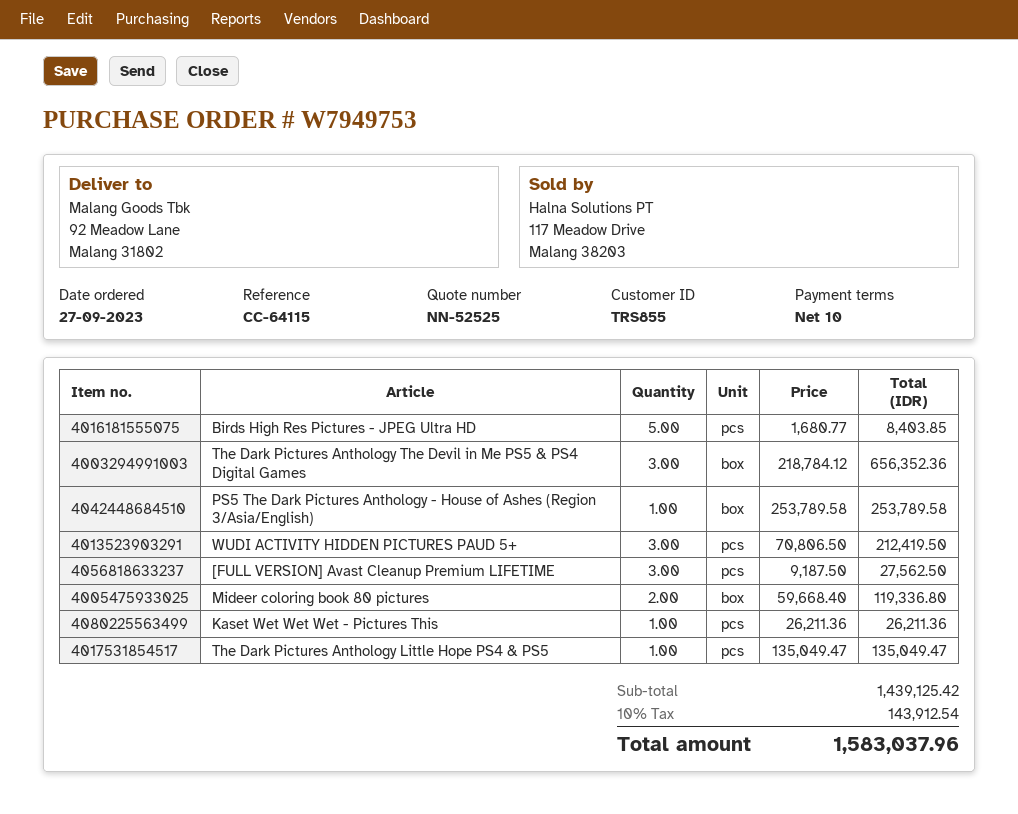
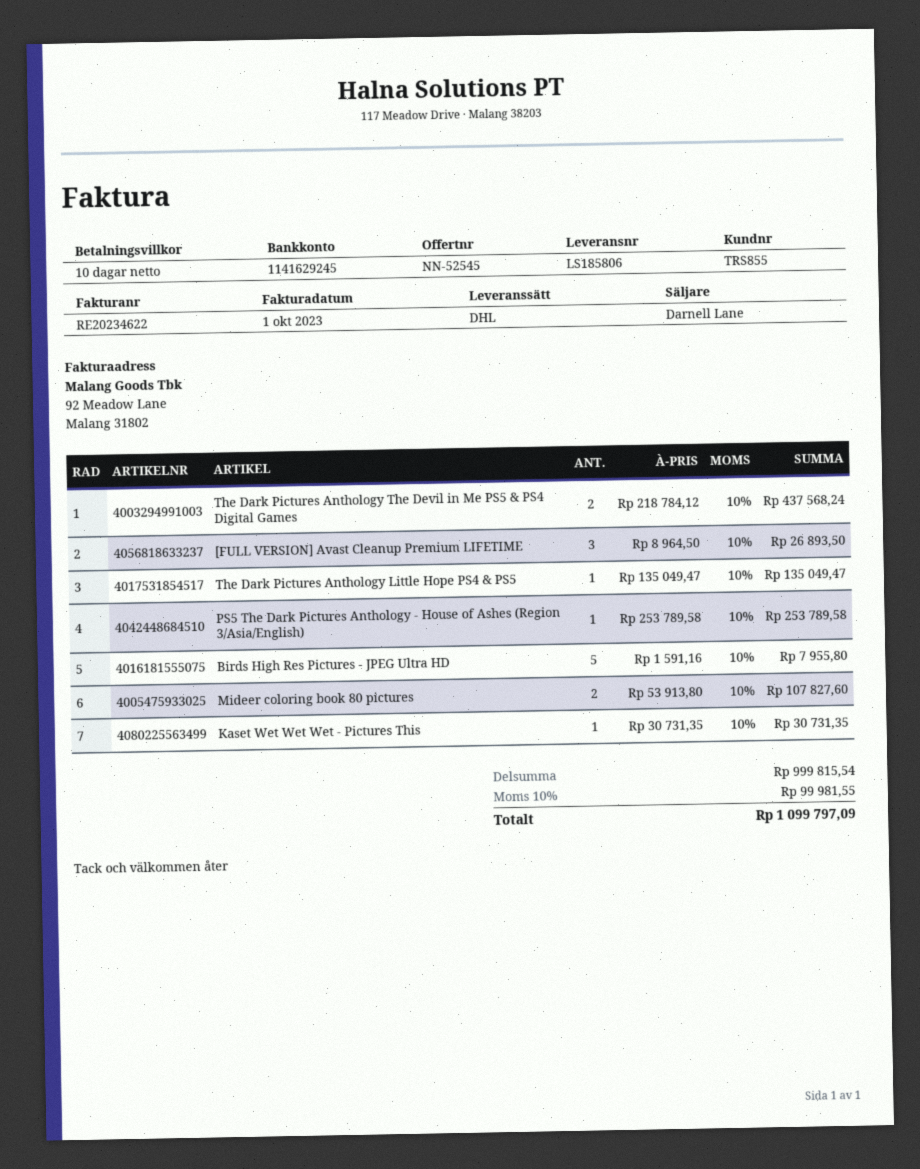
quote number: NN-52525 -> NN-52545
Birds High Res Pictures - JPEG Ultra HD: 5 x 1680.77 = 8403.85 -> 5 x 1591.16 = 7955.80
The Dark Pictures Anthology The Devil in Me PS5 & PS4 Digital Games: 3 x 218784.12 = 656352.36 -> 2 x 218784.12 = 437568.24
WUDI ACTIVITY HIDDEN PICTURES PAUD 5+: 3 x 70806.50 = 212419.50 -> none
[FULL VERSION] Avast Cleanup Premium LIFETIME: 3 x 9187.50 = 27562.50 -> 3 x 8964.50 = 26893.50
Mideer coloring book 80 pictures: 2 x 59668.40 = 119336.80 -> 2 x 53913.80 = 107827.60
Kaset Wet Wet Wet - Pictures This: 1 x 26211.36 = 26211.36 -> 1 x 30731.35 = 30731.35
subtotal: 1439125.42 -> 999815.54
tax: 10% = 143912.54 -> 10% = 99981.55
total: 1583037.96 -> 1099797.09

